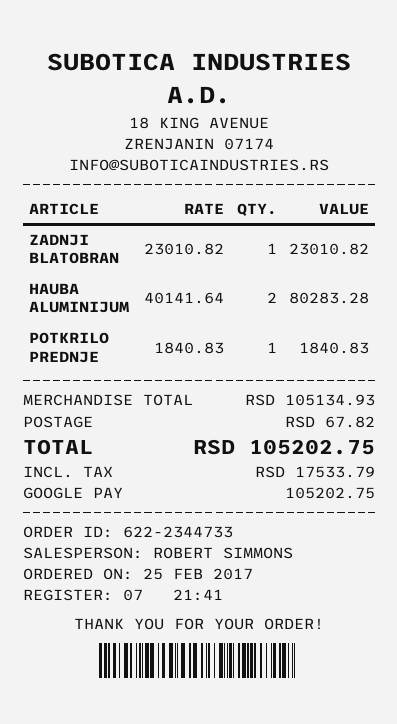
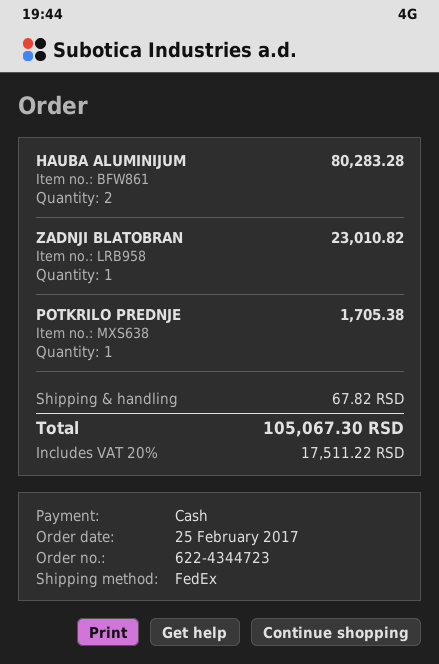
order number: 622-2344733 -> 622-4344723
payment method: Google Pay -> cash
POTKRILO PREDNJE: 1 for 1840.83 -> 1 for 1705.38
tax: 17533.79 -> 17511.22
total: 105202.75 -> 105067.30

